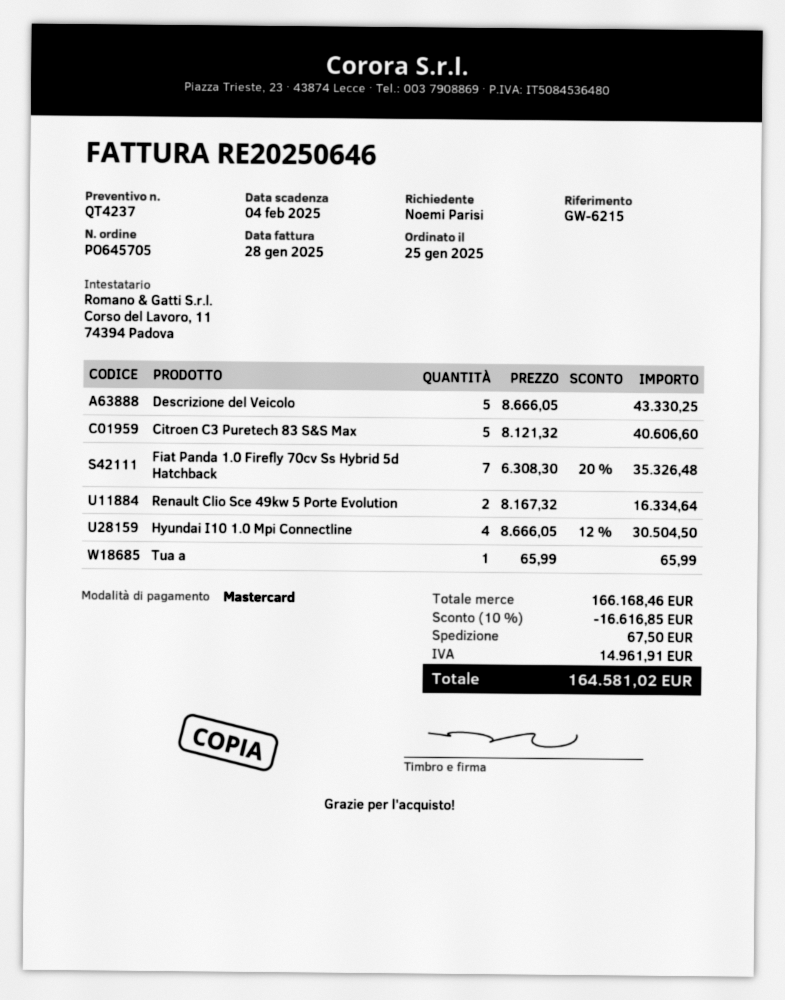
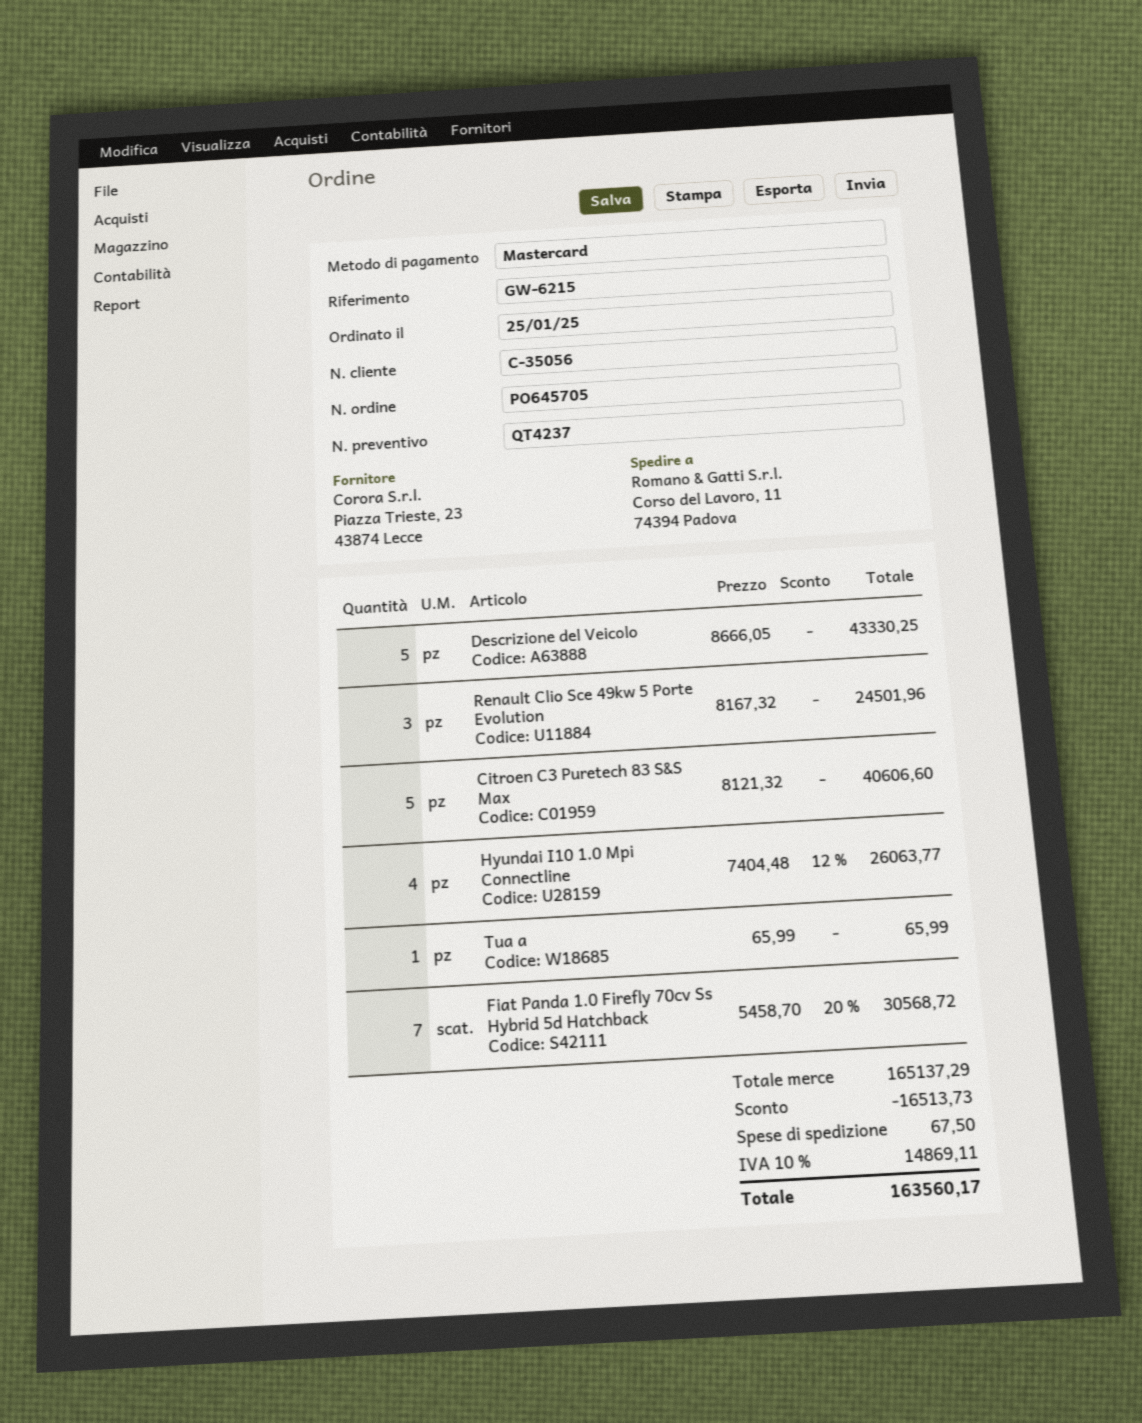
Fiat Panda 1.0 Firefly 70cv Ss Hybrid 5d Hatchback: 7 x 6308.30 - 20% = 35326.48 -> 7 x 5458.70 - 20% = 30568.72
Renault Clio Sce 49kw 5 Porte Evolution: 2 x 8167.32 = 16334.64 -> 3 x 8167.32 = 24501.96
Hyundai I10 1.0 Mpi Connectline: 4 x 8666.05 - 12% = 30504.50 -> 4 x 7404.48 - 12% = 26063.77
subtotal: 166168.46 -> 165137.29
discount: 16616.85 -> 16513.73
tax: 14961.91 -> 14869.11
total: 164581.02 -> 163560.17

